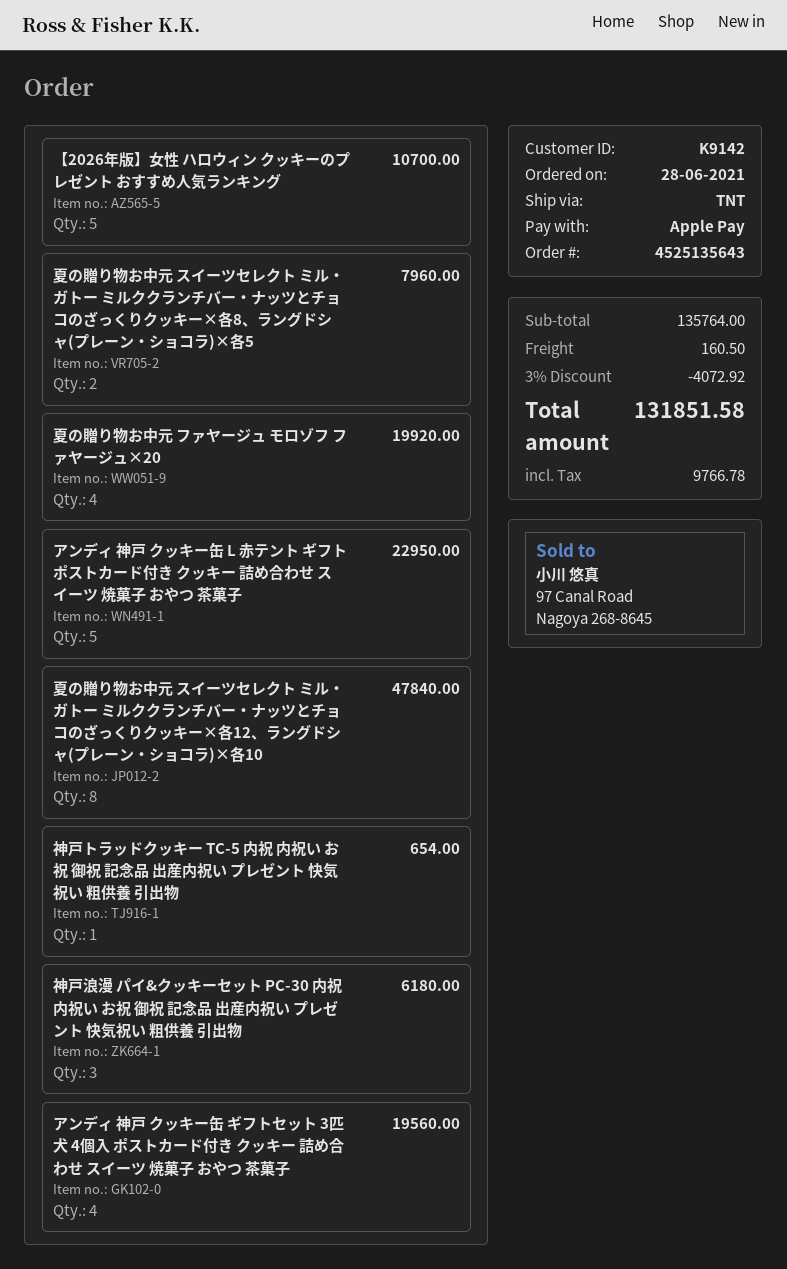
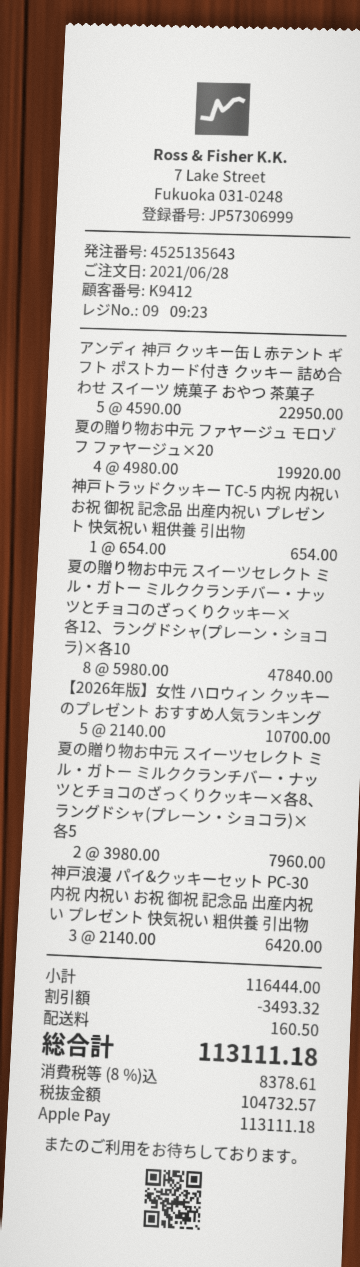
customer number: K9142 -> K9412
神戸浪漫 パイ&クッキーセット PC-30 内祝 内祝い お祝 御祝 記念品 出産内祝い プレゼント 快気祝い 粗供養 引出物: 3 for 6180.00 -> 3 for 6420.00
アンディ 神戸 クッキー缶 ギフトセット 3匹犬 4個入 ポストカード付き クッキー 詰め合わせ スイーツ 焼菓子 おやつ 茶菓子: 4 for 19560.00 -> none
subtotal: 135764.00 -> 116444.00
discount: 4072.92 -> 3493.32
tax: 9766.78 -> 8378.61
total: 131851.58 -> 113111.18

